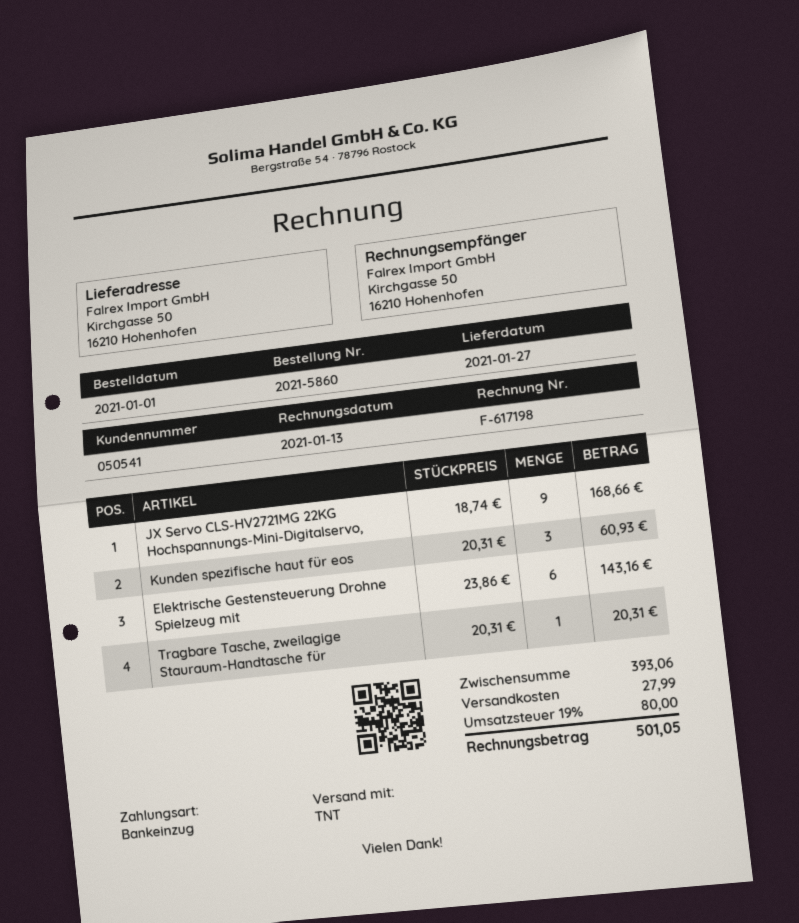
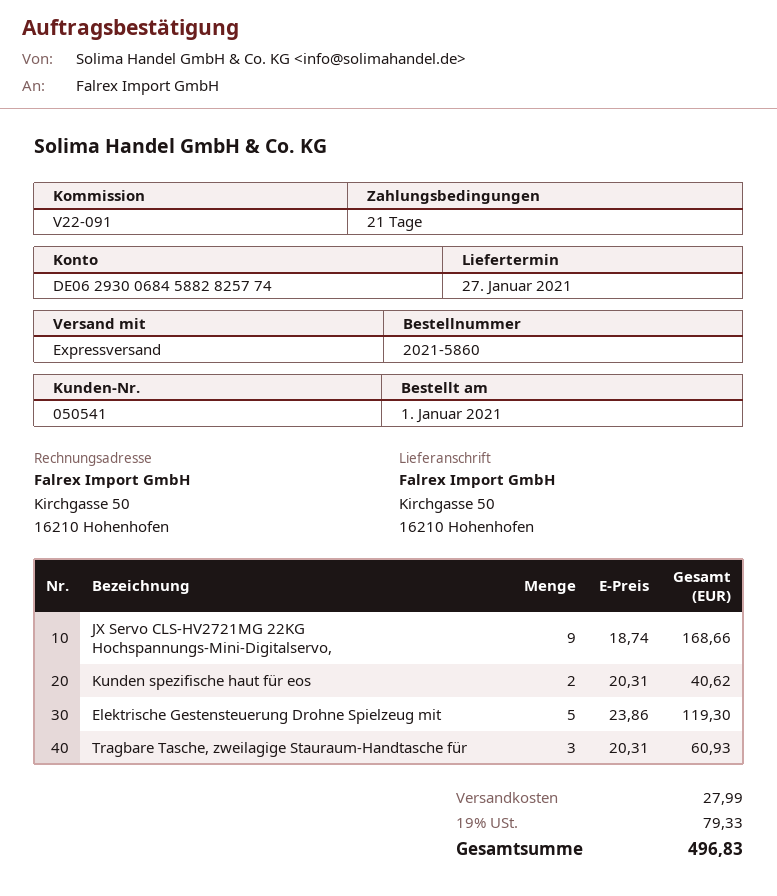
shipping method: TNT -> express
Kunden spezifische haut für eos: 3 x 20.31 = 60.93 -> 2 x 20.31 = 40.62
Elektrische Gestensteuerung Drohne Spielzeug mit: 6 x 23.86 = 143.16 -> 5 x 23.86 = 119.30
Tragbare Tasche, zweilagige Stauraum-Handtasche für: 1 x 20.31 = 20.31 -> 3 x 20.31 = 60.93
tax: 19% = 80.00 -> 19% = 79.33
total: 501.05 -> 496.83

